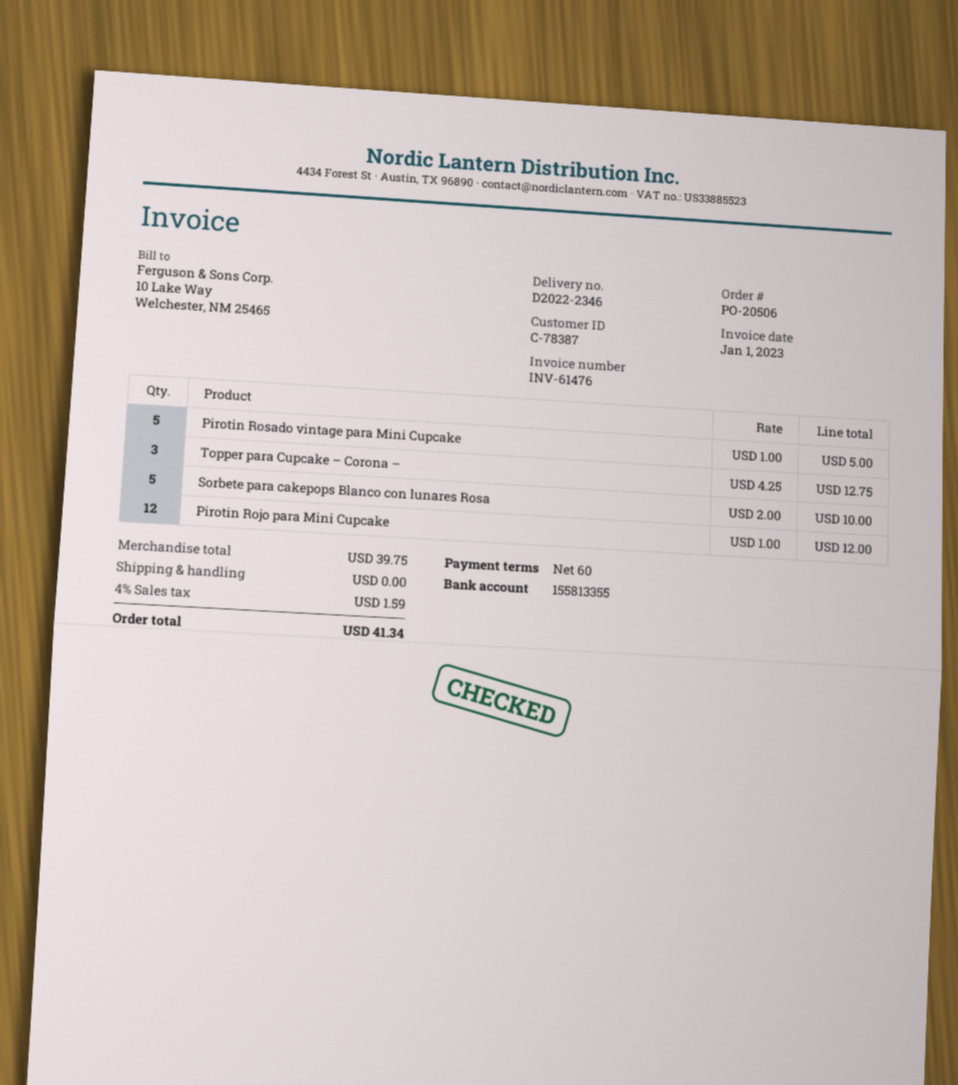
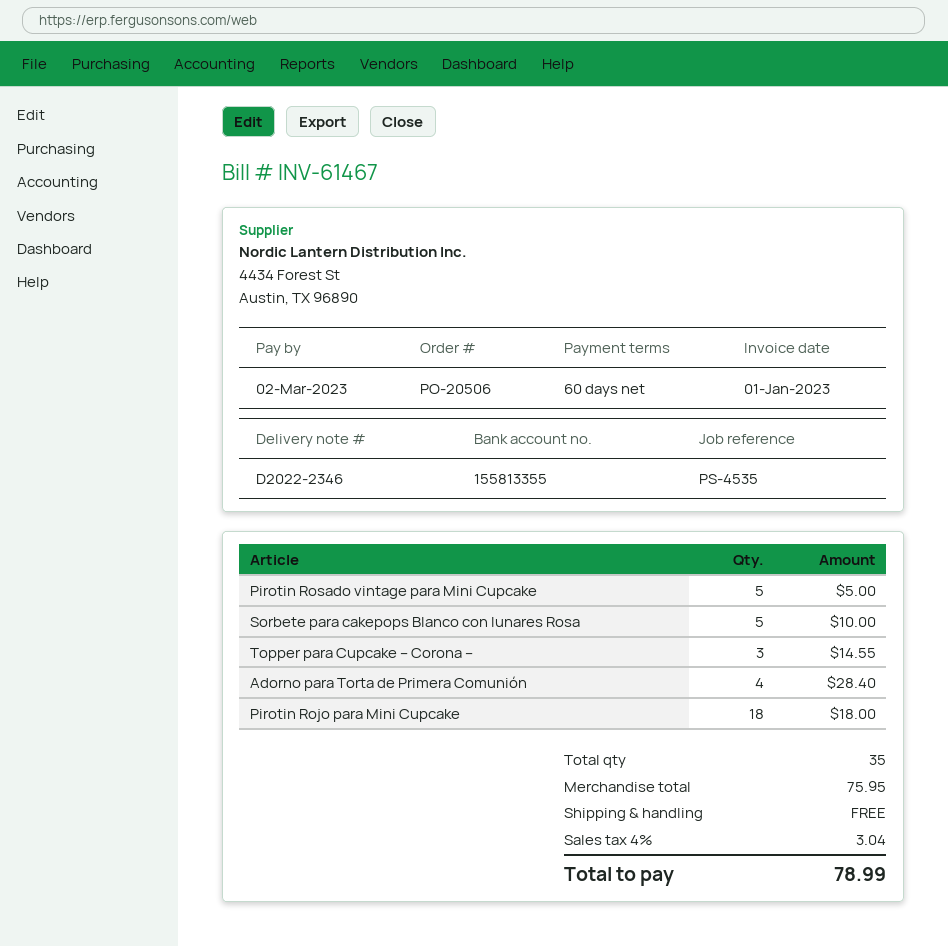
invoice number: INV-61476 -> INV-61467
Topper para Cupcake – Corona –: 3 for 12.75 -> 3 for 14.55
Pirotin Rojo para Mini Cupcake: 12 for 12.00 -> 18 for 18.00
Adorno para Torta de Primera Comunión: none -> 4 for 28.40
subtotal: 39.75 -> 75.95
tax: 4% = 1.59 -> 4% = 3.04
total: 41.34 -> 78.99

